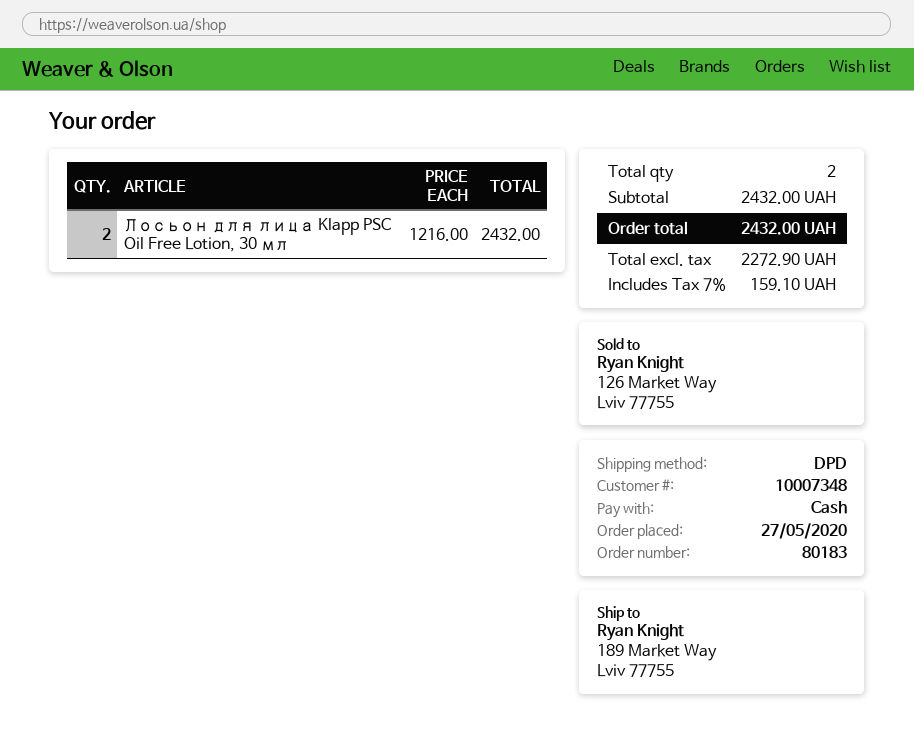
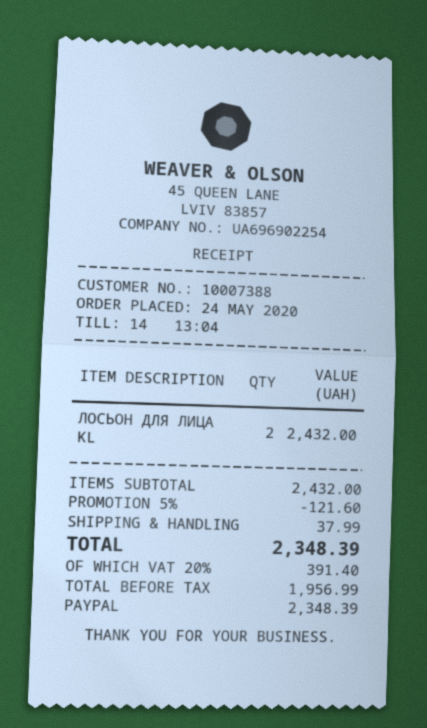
order date: 2020-05-27 -> 2020-05-24
customer number: 10007348 -> 10007388
payment method: cash -> PayPal
discount: none -> 5% = 121.60
shipping: none -> 37.99
net: 2272.90 -> 1956.99
tax: 7% = 159.10 -> 20% = 391.40
total: 2432.00 -> 2348.39

